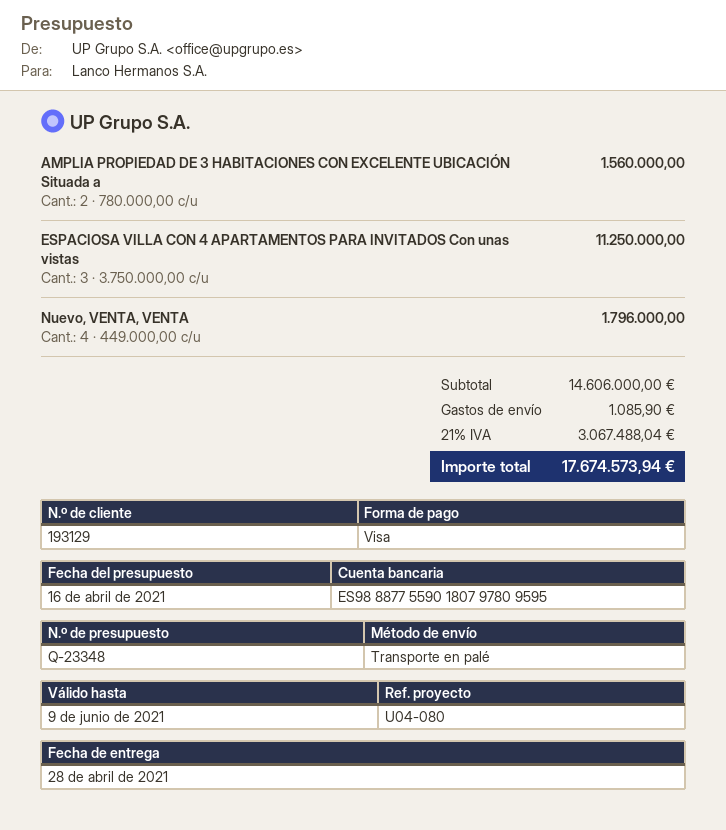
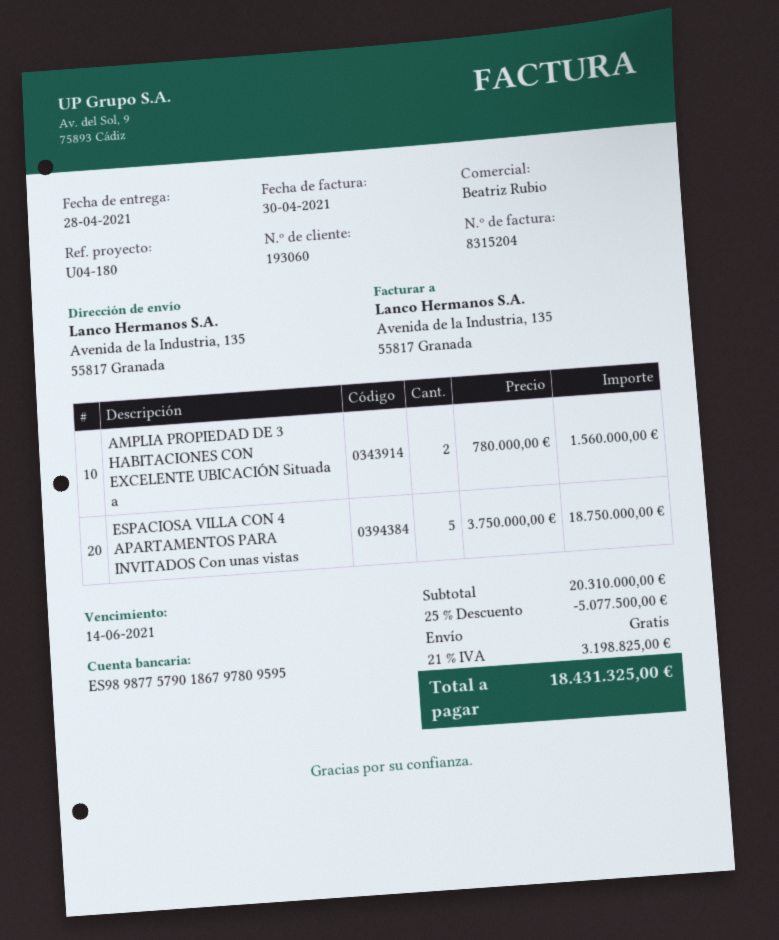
customer number: 193129 -> 193060
reference: U04-080 -> U04-180
bank account: ES9888775590180797809595 -> ES9898775790186797809595
ESPACIOSA VILLA CON 4 APARTAMENTOS PARA INVITADOS Con unas vistas: 3 x 3750000.00 = 11250000.00 -> 5 x 3750000.00 = 18750000.00
Nuevo, VENTA, VENTA: 4 x 449000.00 = 1796000.00 -> none
subtotal: 14606000.00 -> 20310000.00
discount: none -> 25% = 5077500.00
shipping: 1085.90 -> 0.00
tax: 21% = 3067488.04 -> 21% = 3198825.00
total: 17674573.94 -> 18431325.00

